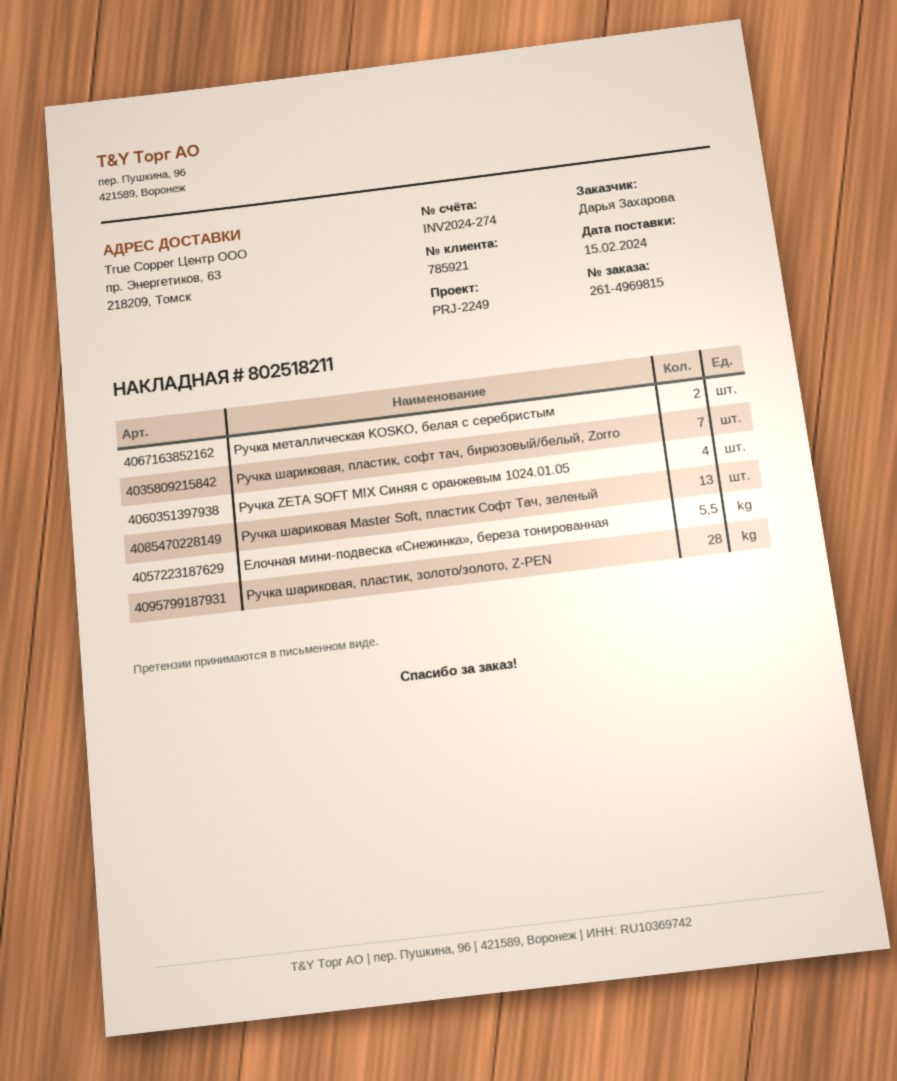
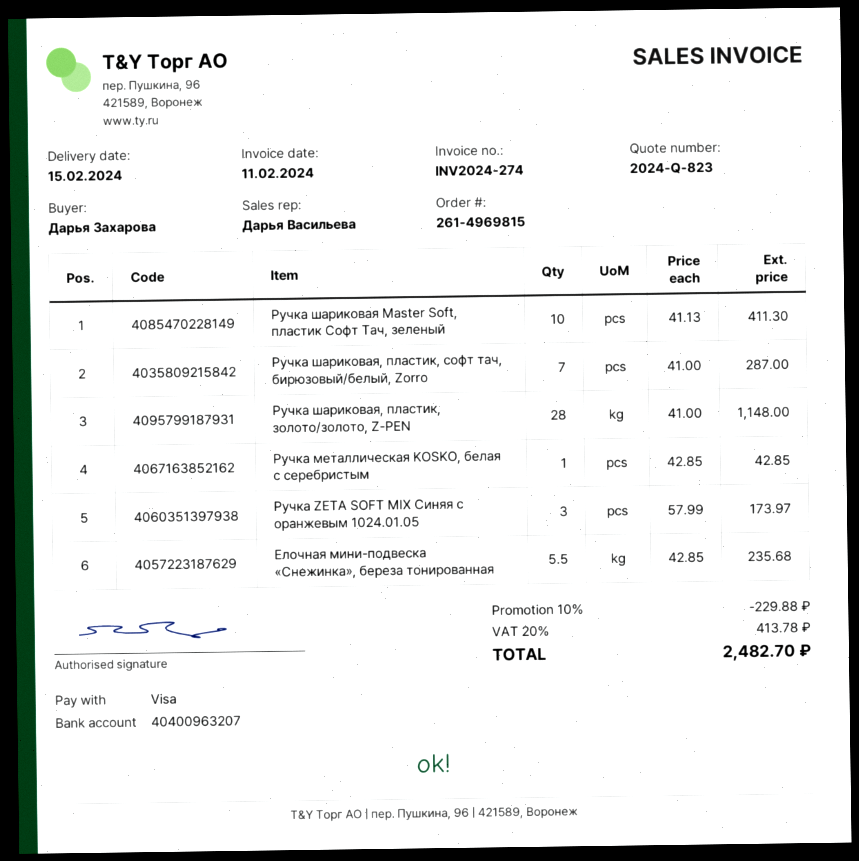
Ручка металлическая KOSKO, белая с серебристым: 2 -> 1
Ручка ZETA SOFT MIX Синяя с оранжевым 1024.01.05: 4 -> 3
Ручка шариковая Master Soft, пластик Софт Тач, зеленый: 13 -> 10

